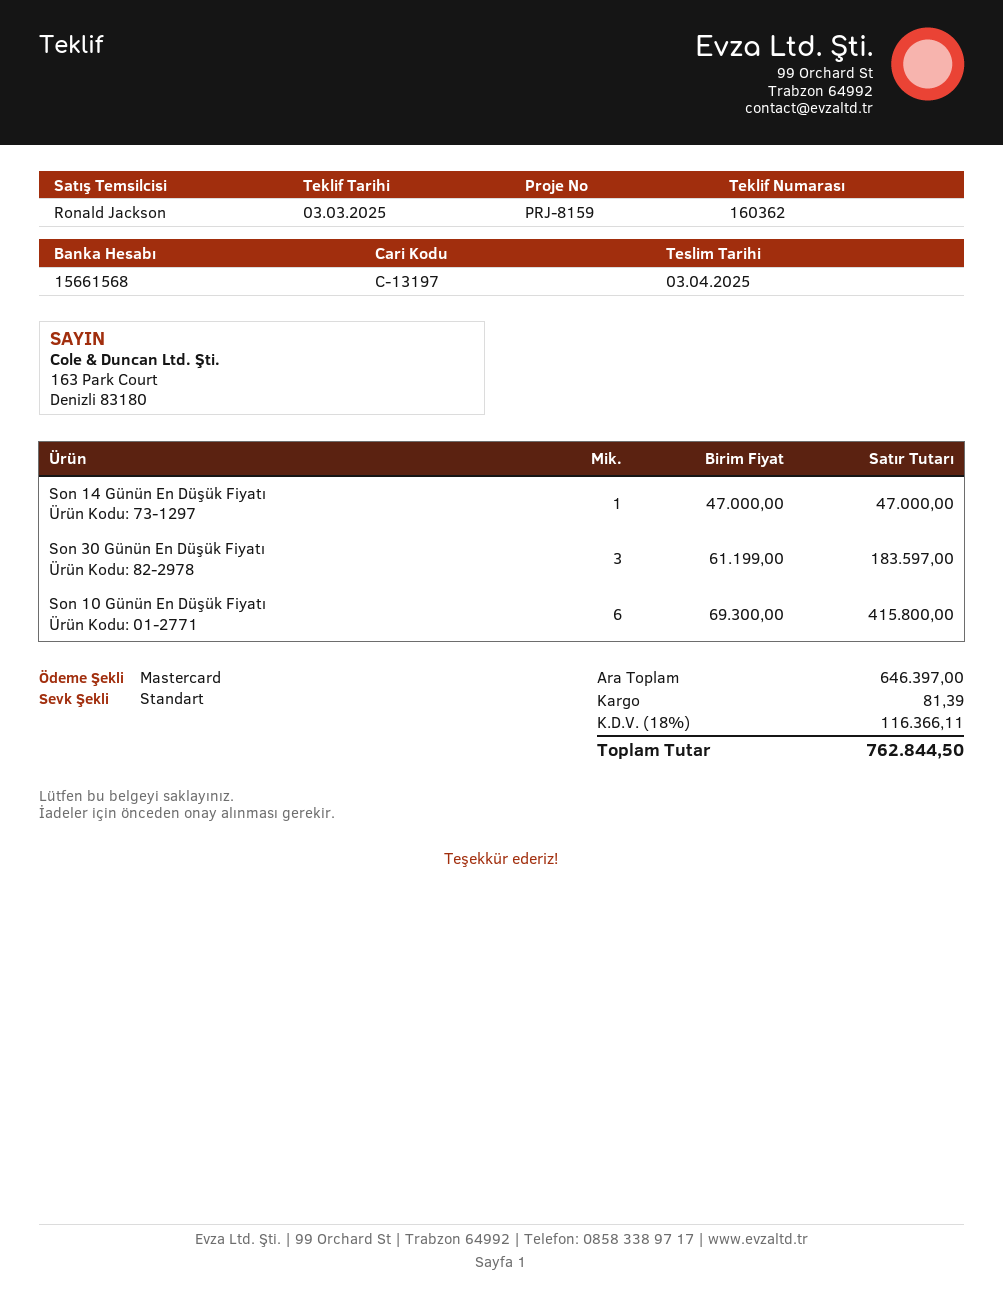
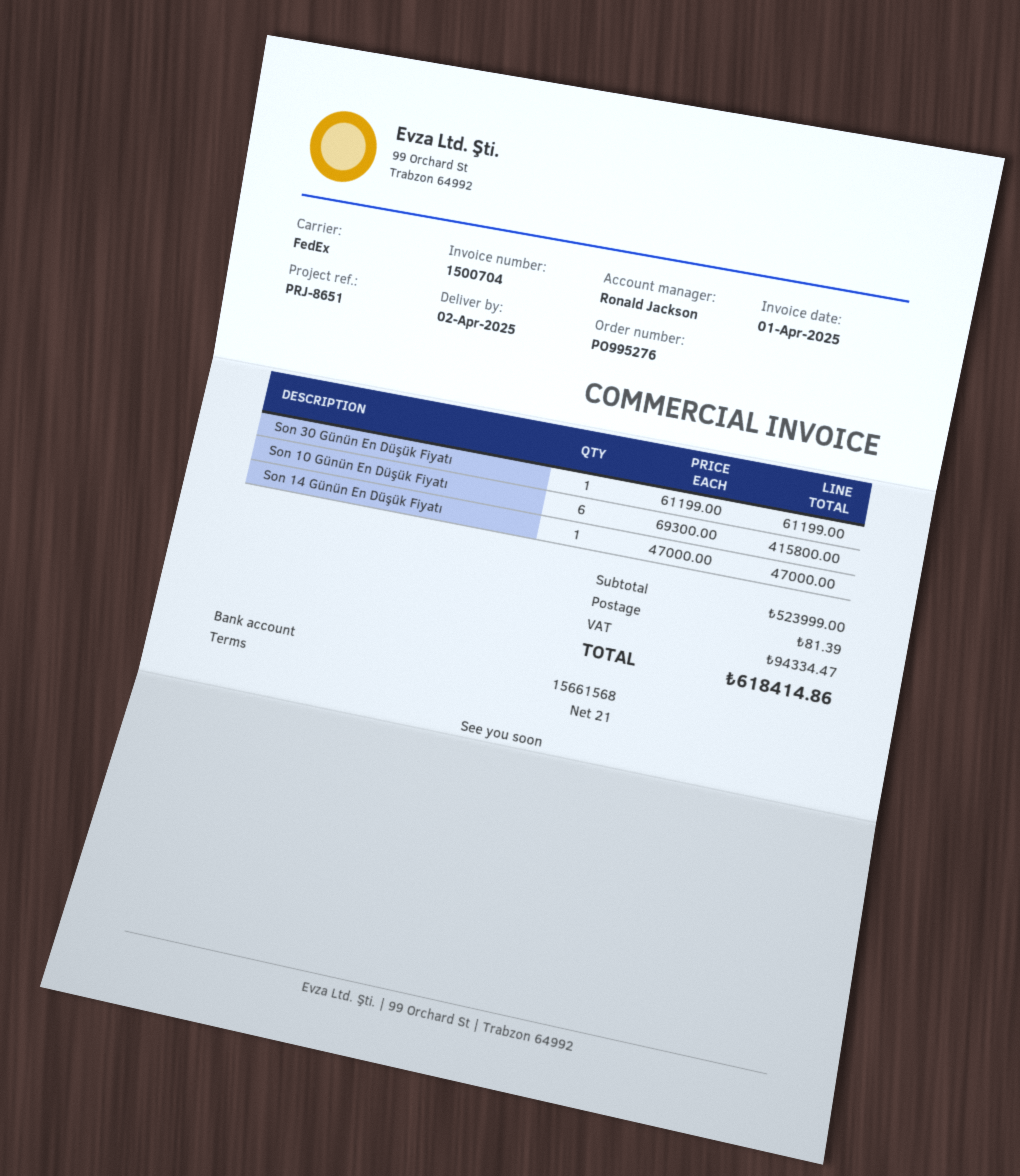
delivery date: 2025-04-03 -> 2025-04-02
reference: PRJ-8159 -> PRJ-8651
shipping method: standard -> FedEx
Son 30 Günün En Düşük Fiyatı: 3 x 61199.00 = 183597.00 -> 1 x 61199.00 = 61199.00
subtotal: 646397.00 -> 523999.00
tax: 116366.11 -> 94334.47
total: 762844.50 -> 618414.86

